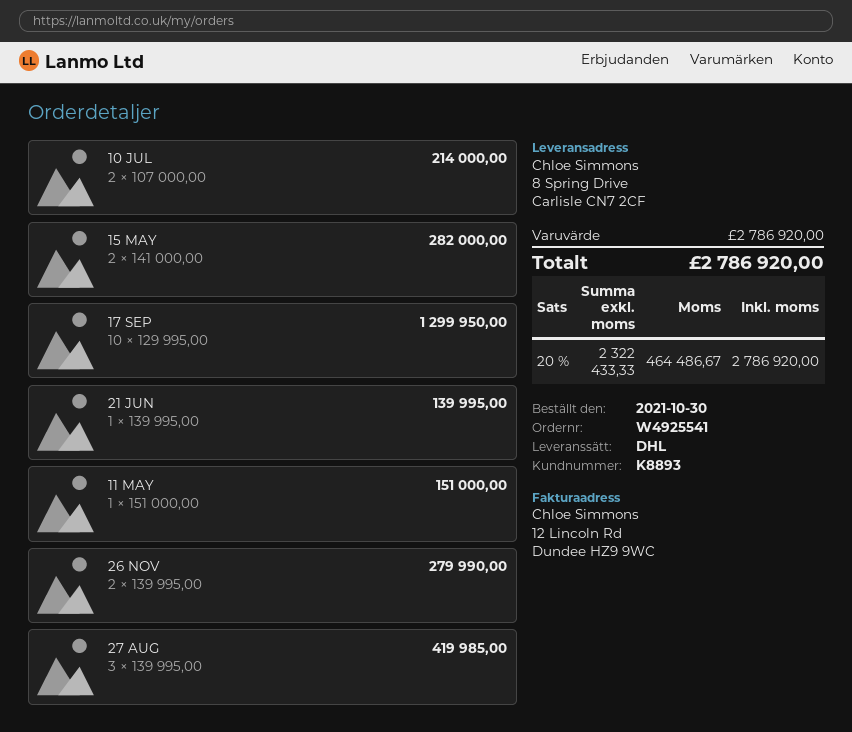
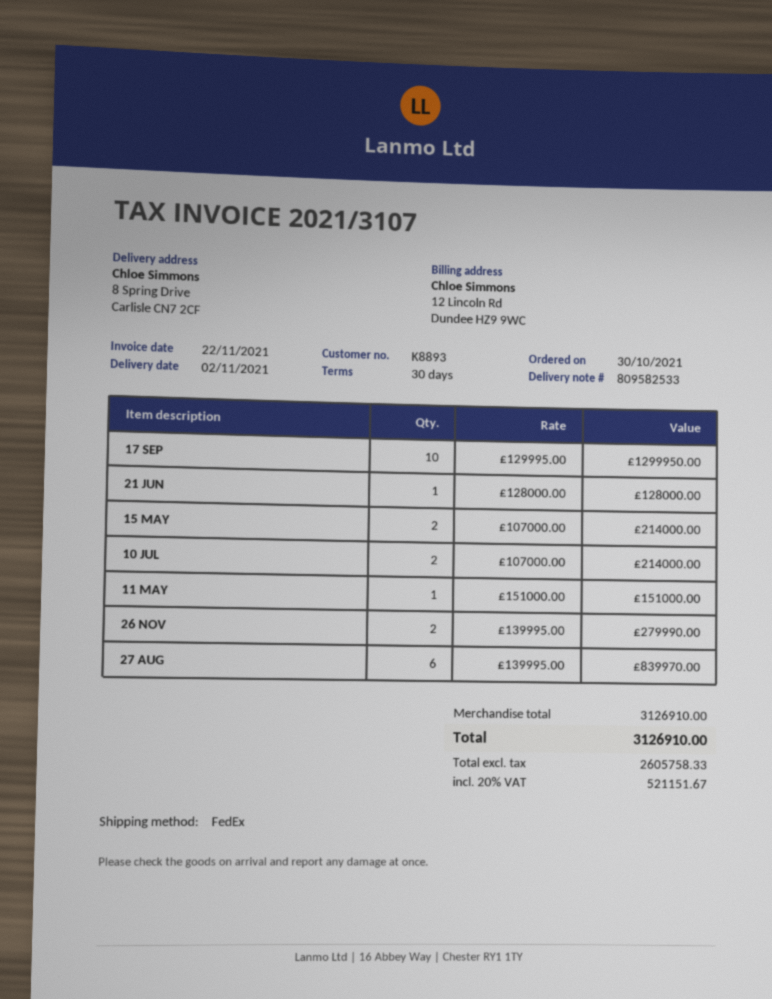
shipping method: DHL -> FedEx
15 MAY: 2 x 141000.00 = 282000.00 -> 2 x 107000.00 = 214000.00
21 JUN: 1 x 139995.00 = 139995.00 -> 1 x 128000.00 = 128000.00
27 AUG: 3 x 139995.00 = 419985.00 -> 6 x 139995.00 = 839970.00
subtotal: 2786920.00 -> 3126910.00
net: 2322433.33 -> 2605758.33
tax: 20% = 464486.67 -> 20% = 521151.67
total: 2786920.00 -> 3126910.00

